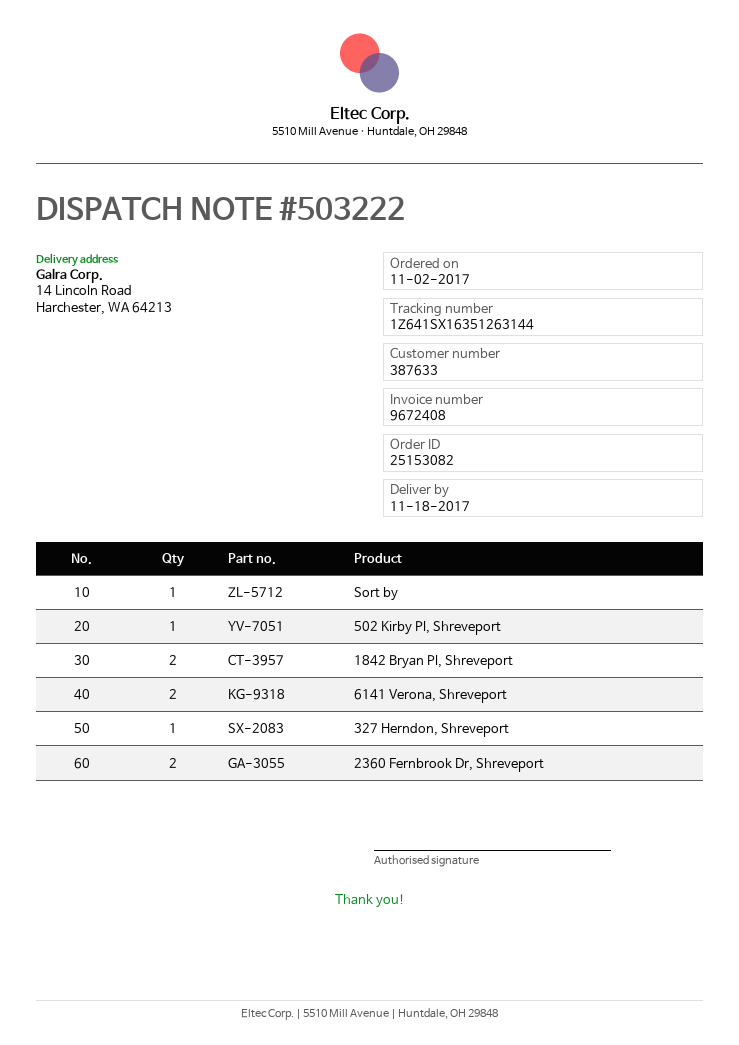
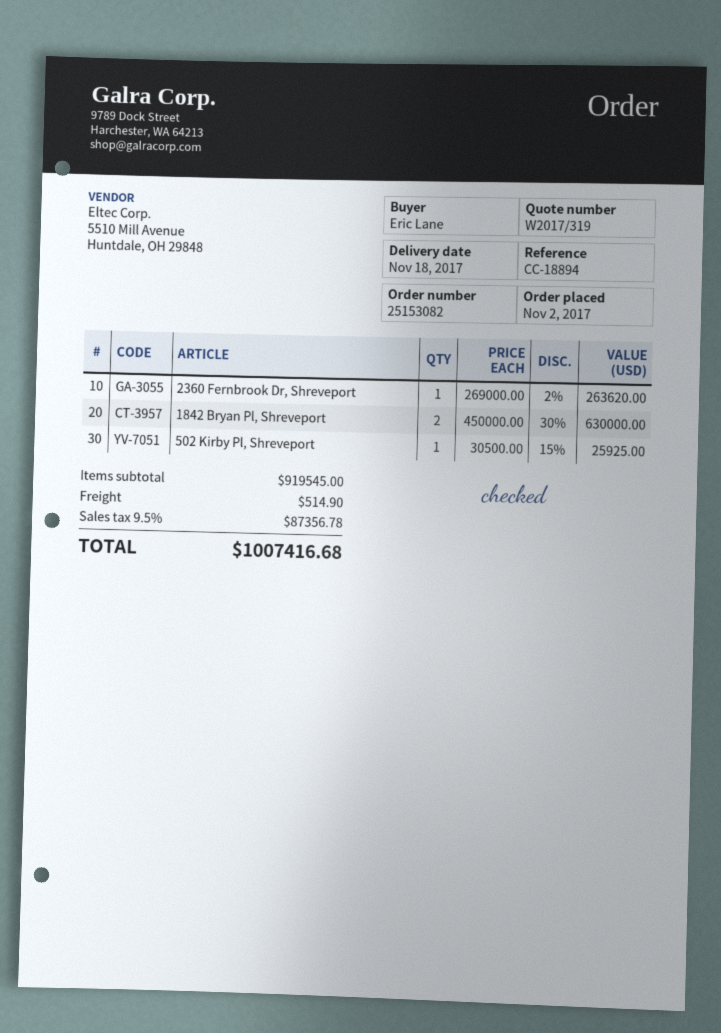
Sort by: 1 -> none
6141 Verona, Shreveport: 2 -> none
327 Herndon, Shreveport: 1 -> none
2360 Fernbrook Dr, Shreveport: 2 -> 1

